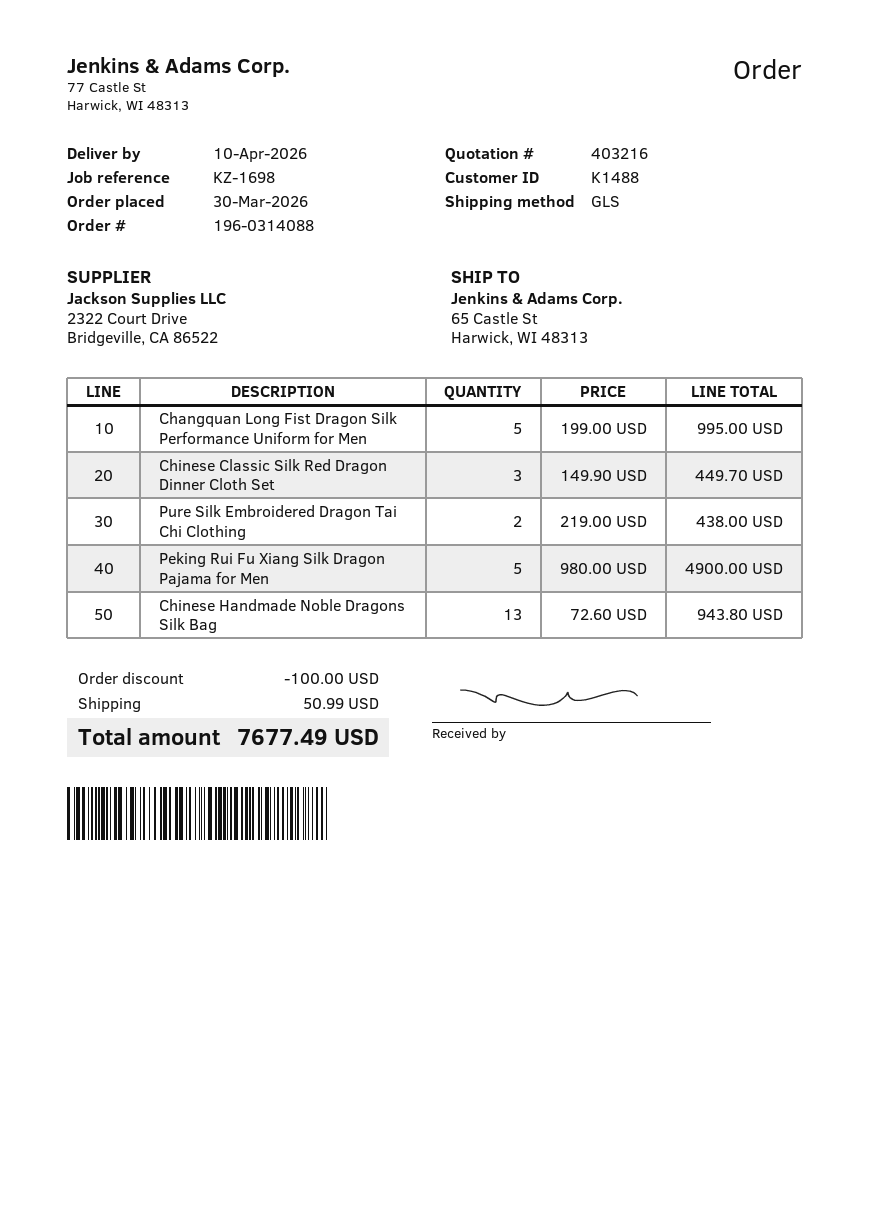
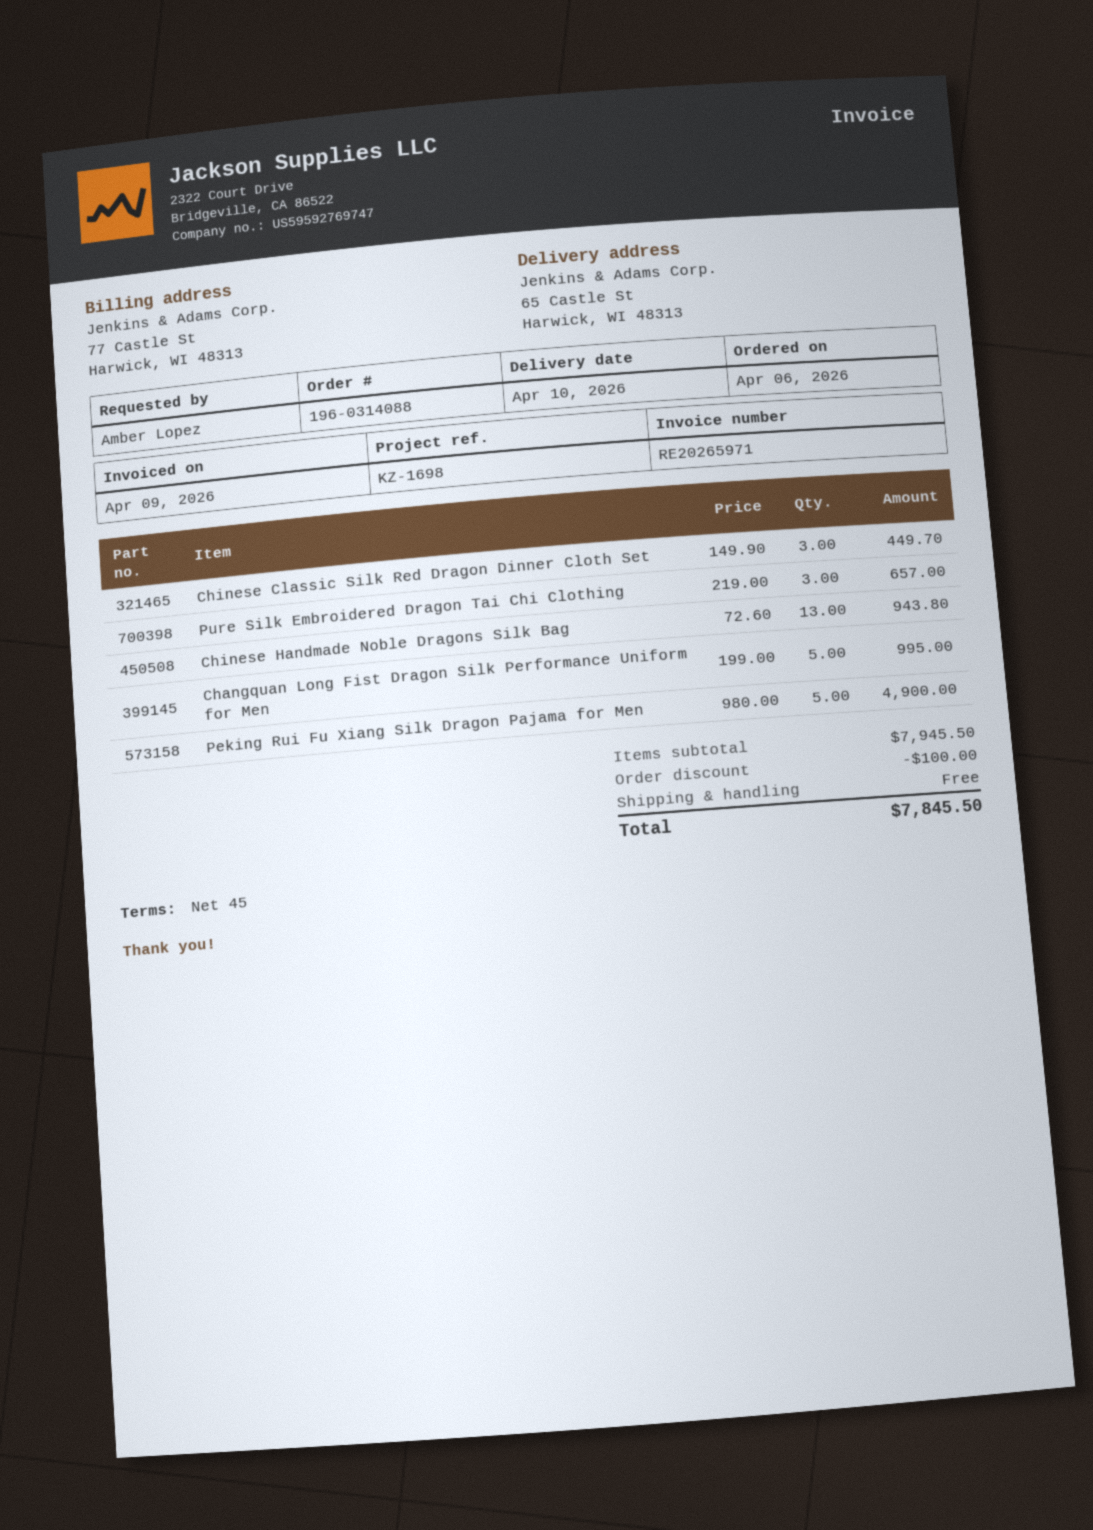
order date: 2026-03-30 -> 2026-04-06
Pure Silk Embroidered Dragon Tai Chi Clothing: 2 x 219.00 = 438.00 -> 3 x 219.00 = 657.00
shipping: 50.99 -> 0.00
total: 7677.49 -> 7845.50

